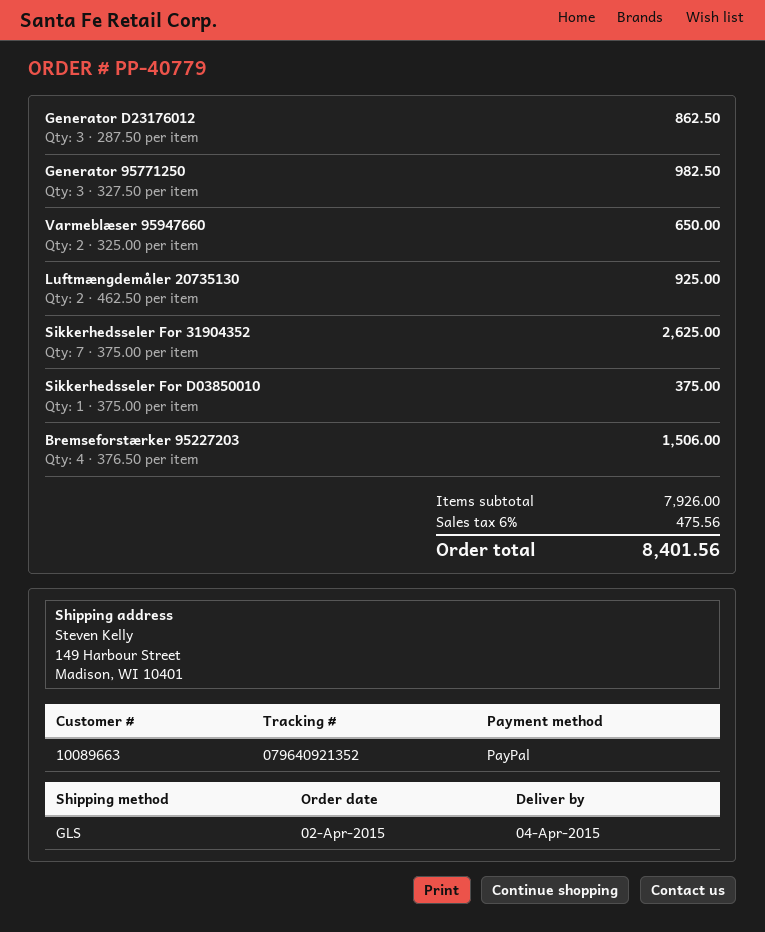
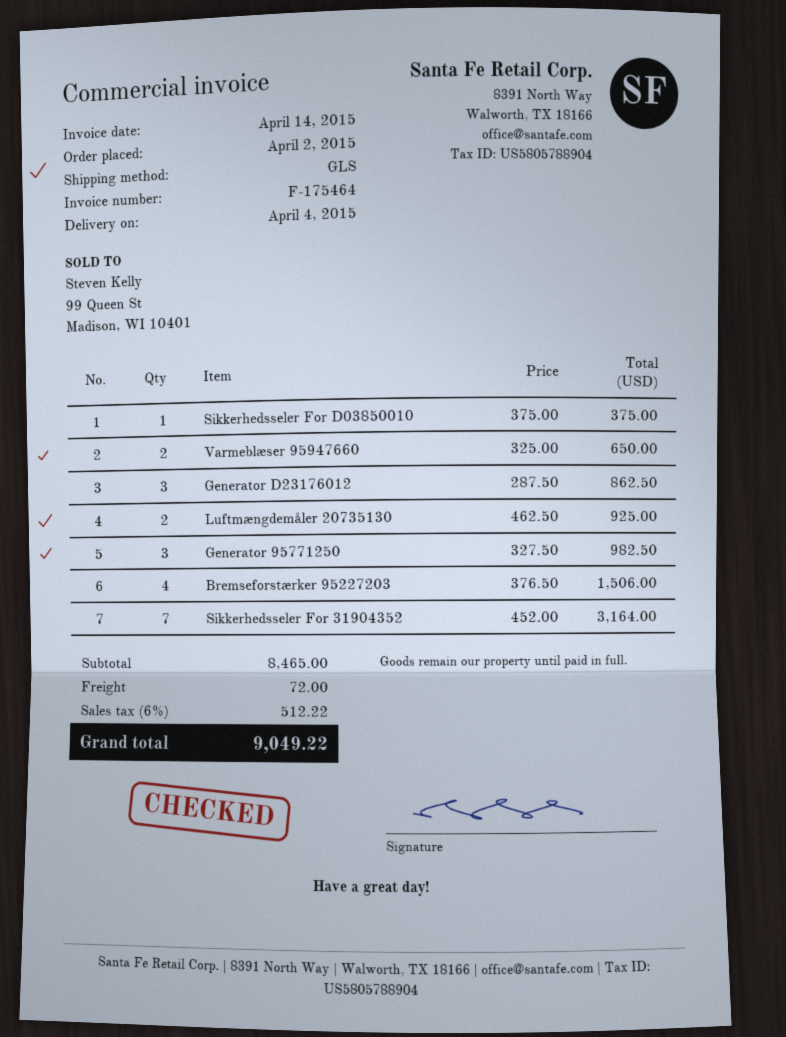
Sikkerhedsseler For 31904352: 7 x 375.00 = 2625.00 -> 7 x 452.00 = 3164.00
subtotal: 7926.00 -> 8465.00
shipping: none -> 72.00
tax: 6% = 475.56 -> 6% = 512.22
total: 8401.56 -> 9049.22

